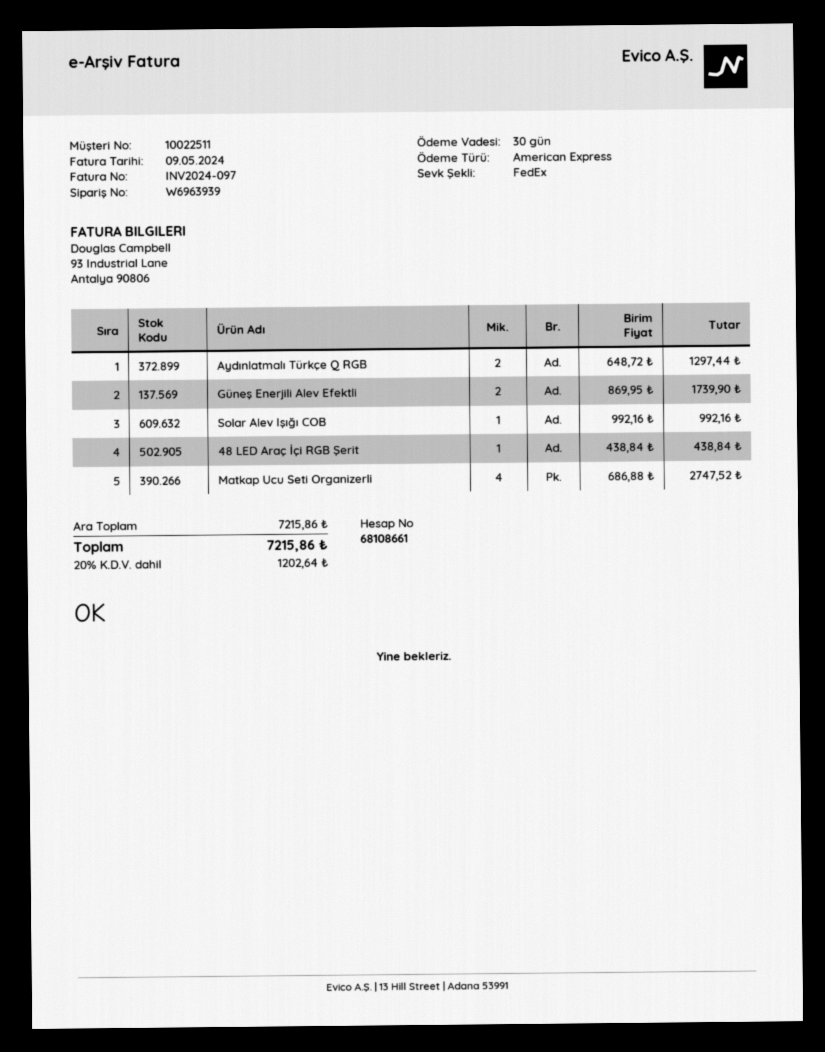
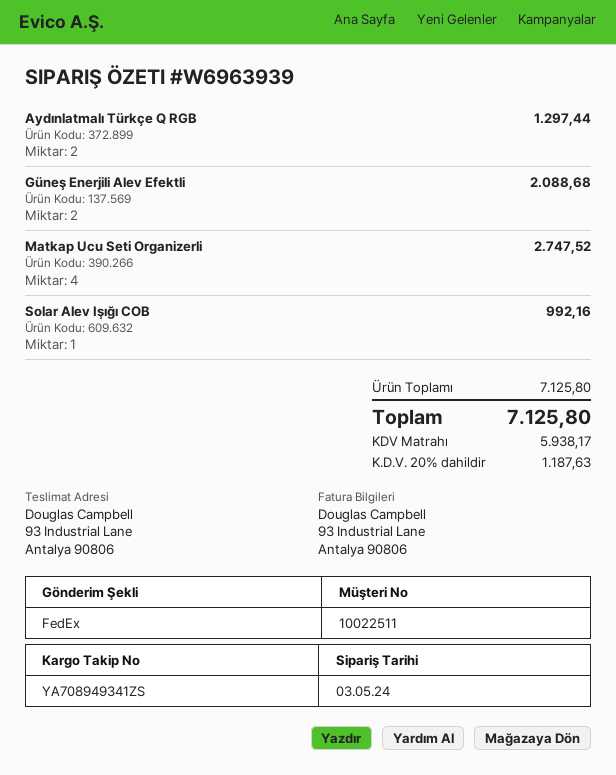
Güneş Enerjili Alev Efektli: 2 for 1739.90 -> 2 for 2088.68
48 LED Araç İçi RGB Şerit: 1 for 438.84 -> none
subtotal: 7215.86 -> 7125.80
tax: 20% = 1202.64 -> 20% = 1187.63
total: 7215.86 -> 7125.80

